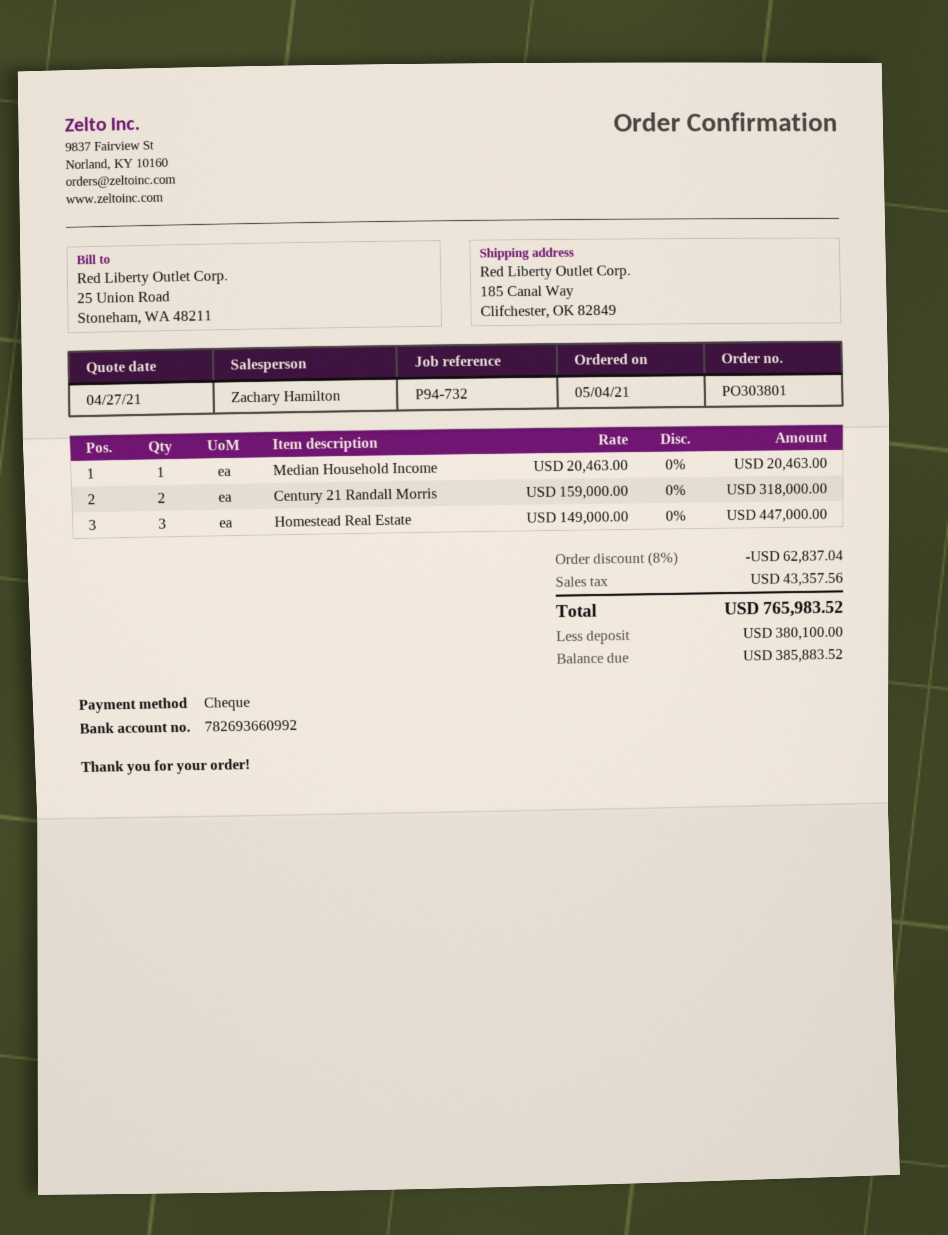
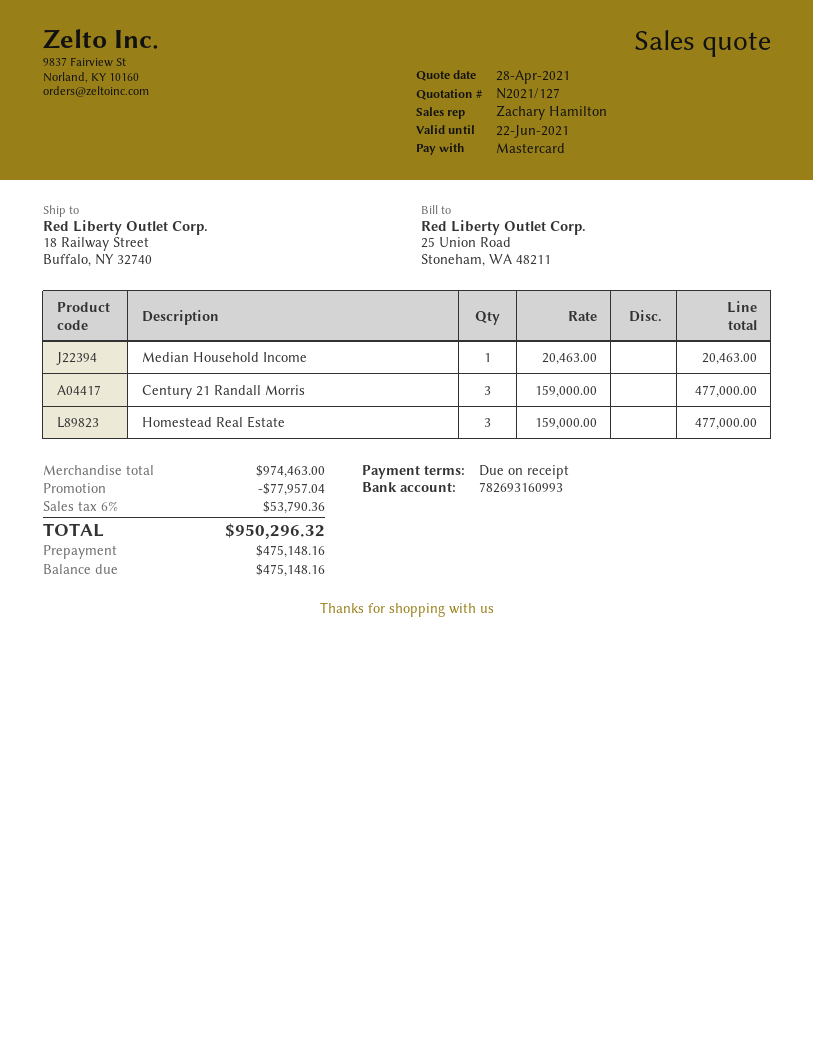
quote date: 2021-04-27 -> 2021-04-28
payment method: cheque -> Mastercard
bank account: 782693660992 -> 782693160993
ship to: 185 Canal Way, Clifchester, OK 82849 -> 18 Railway Street, Buffalo, NY 32740
Century 21 Randall Morris: 2 x 159000.00 = 318000.00 -> 3 x 159000.00 = 477000.00
Homestead Real Estate: 3 x 149000.00 = 447000.00 -> 3 x 159000.00 = 477000.00
discount: 62837.04 -> 77957.04
tax: 43357.56 -> 53790.36
total: 765983.52 -> 950296.32
deposit: 380100.00 -> 475148.16
balance: 385883.52 -> 475148.16

